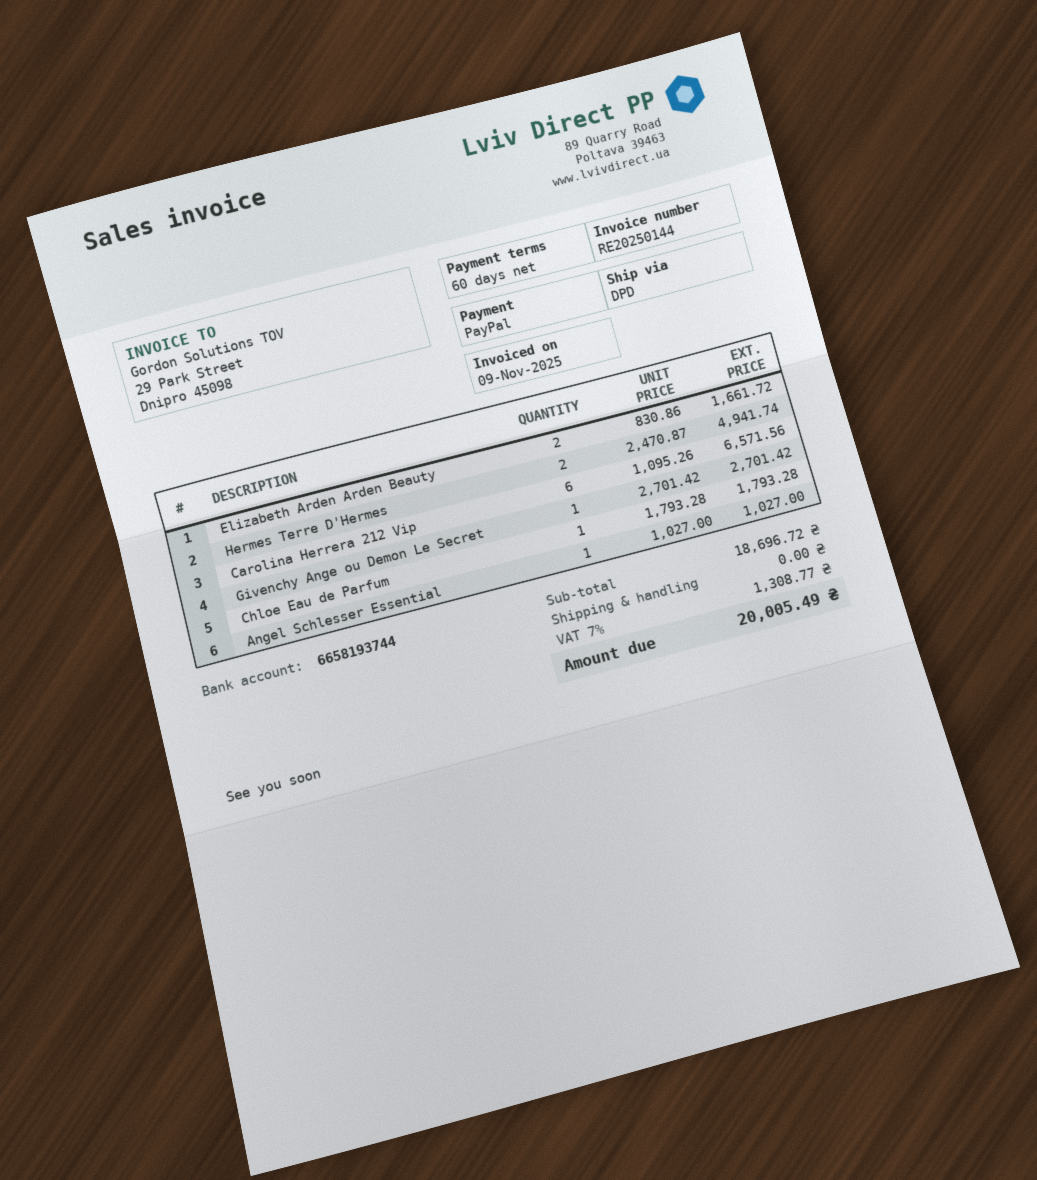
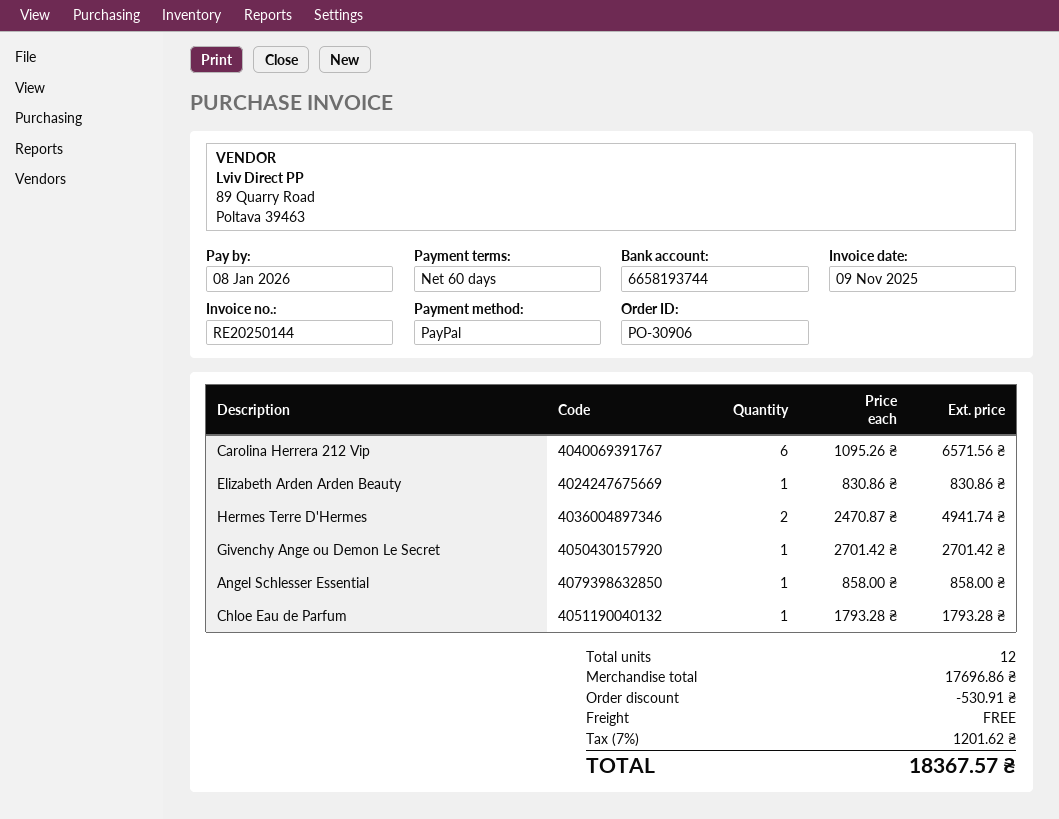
Elizabeth Arden Arden Beauty: 2 x 830.86 = 1661.72 -> 1 x 830.86 = 830.86
Angel Schlesser Essential: 1 x 1027.00 = 1027.00 -> 1 x 858.00 = 858.00
subtotal: 18696.72 -> 17696.86
discount: none -> 530.91
tax: 7% = 1308.77 -> 7% = 1201.62
total: 20005.49 -> 18367.57

